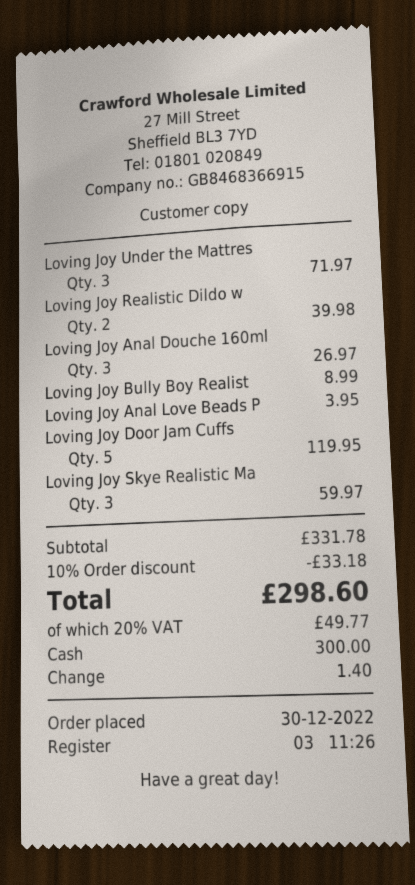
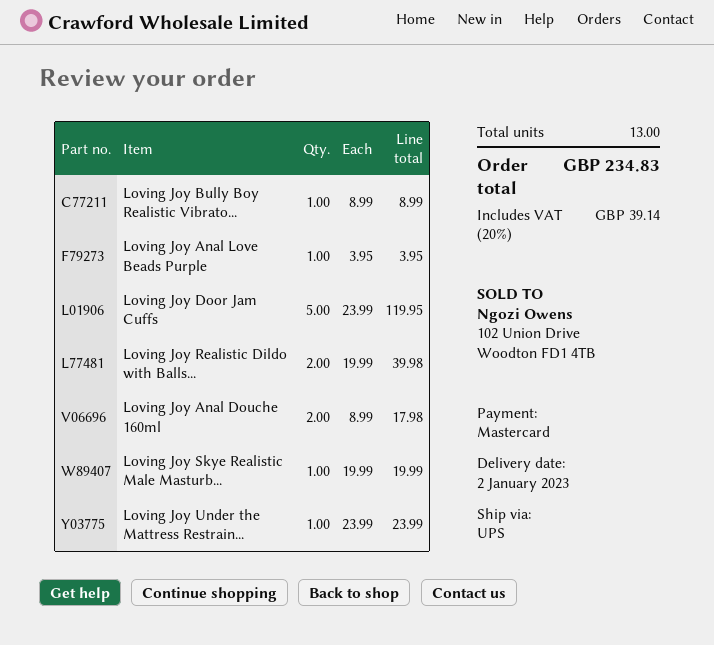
payment method: cash -> Mastercard
Loving Joy Under the Mattres: 3 for 71.97 -> 1 for 23.99
Loving Joy Anal Douche 160ml: 3 for 26.97 -> 2 for 17.98
Loving Joy Skye Realistic Ma: 3 for 59.97 -> 1 for 19.99
discount: 10% = 33.18 -> none
tax: 20% = 49.77 -> 20% = 39.14
total: 298.60 -> 234.83

